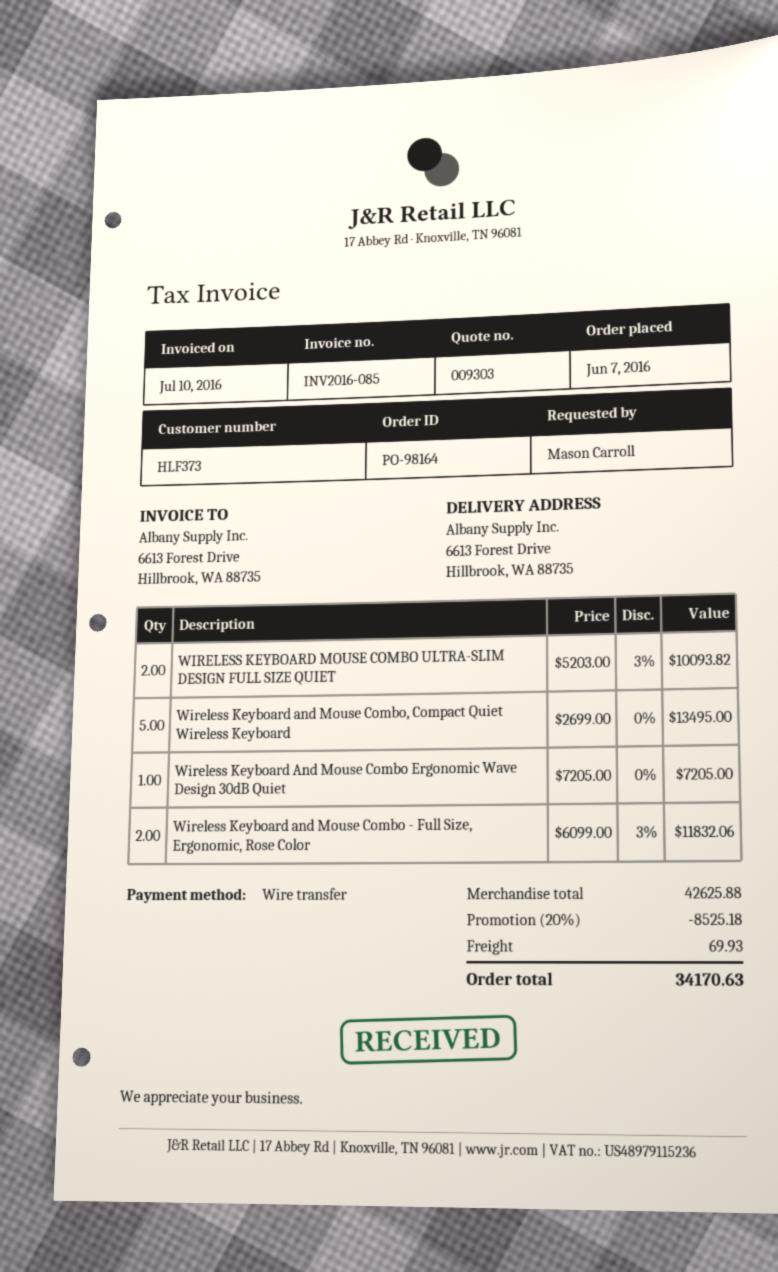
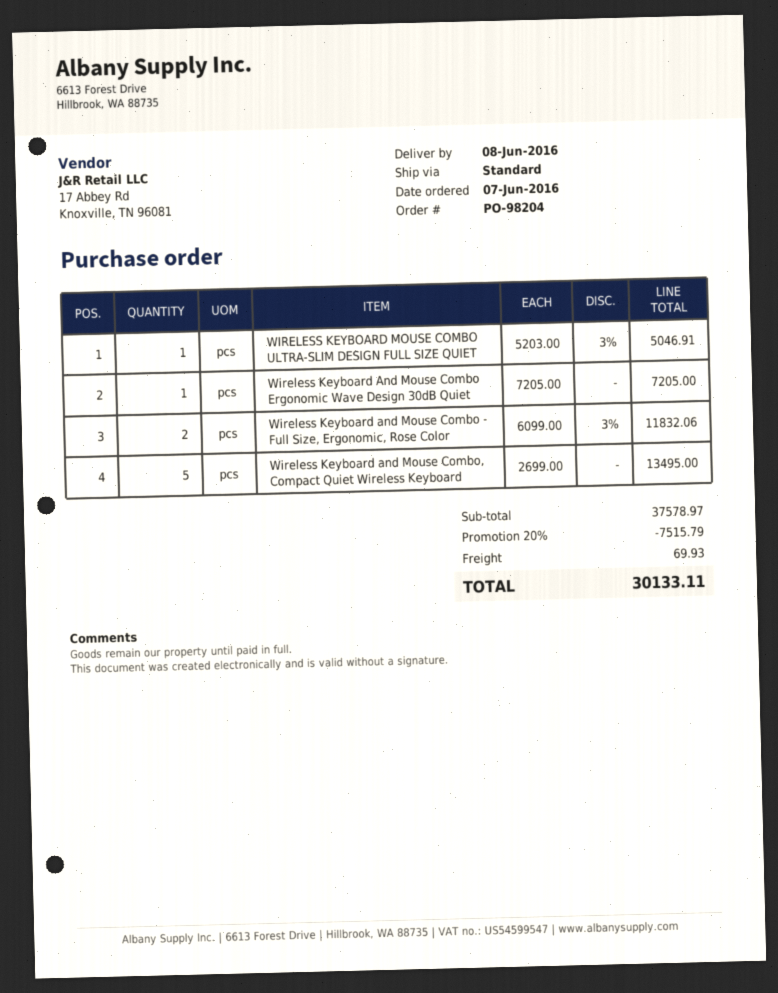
order number: PO-98164 -> PO-98204
WIRELESS KEYBOARD MOUSE COMBO ULTRA-SLIM DESIGN FULL SIZE QUIET: 2 x 5203.00 - 3% = 10093.82 -> 1 x 5203.00 - 3% = 5046.91
subtotal: 42625.88 -> 37578.97
discount: 20% = 8525.18 -> 20% = 7515.79
total: 34170.63 -> 30133.11

